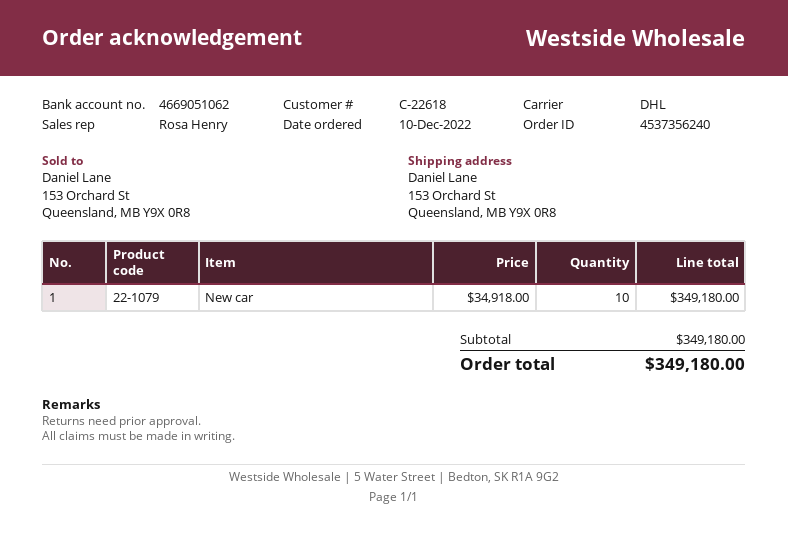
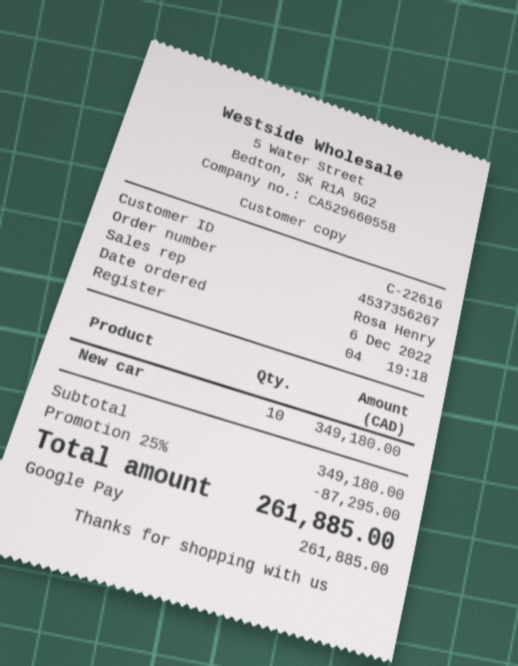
order number: 4537356240 -> 4537356267
order date: 2022-12-10 -> 2022-12-06
customer number: C-22618 -> C-22616
discount: none -> 25% = 87295.00
total: 349180.00 -> 261885.00

